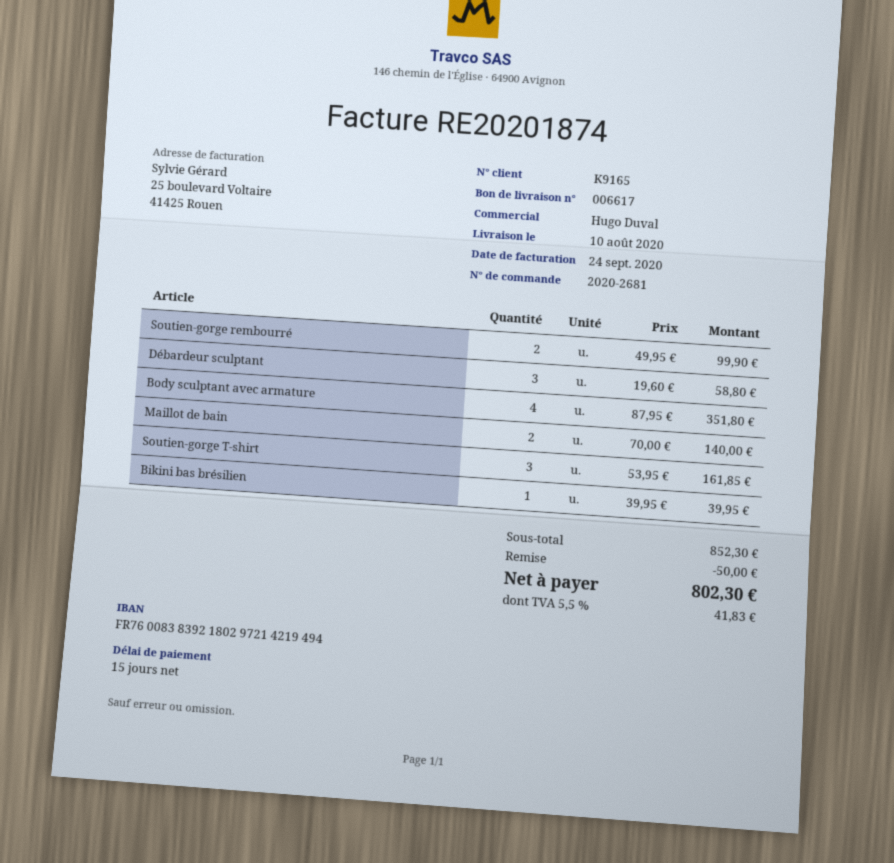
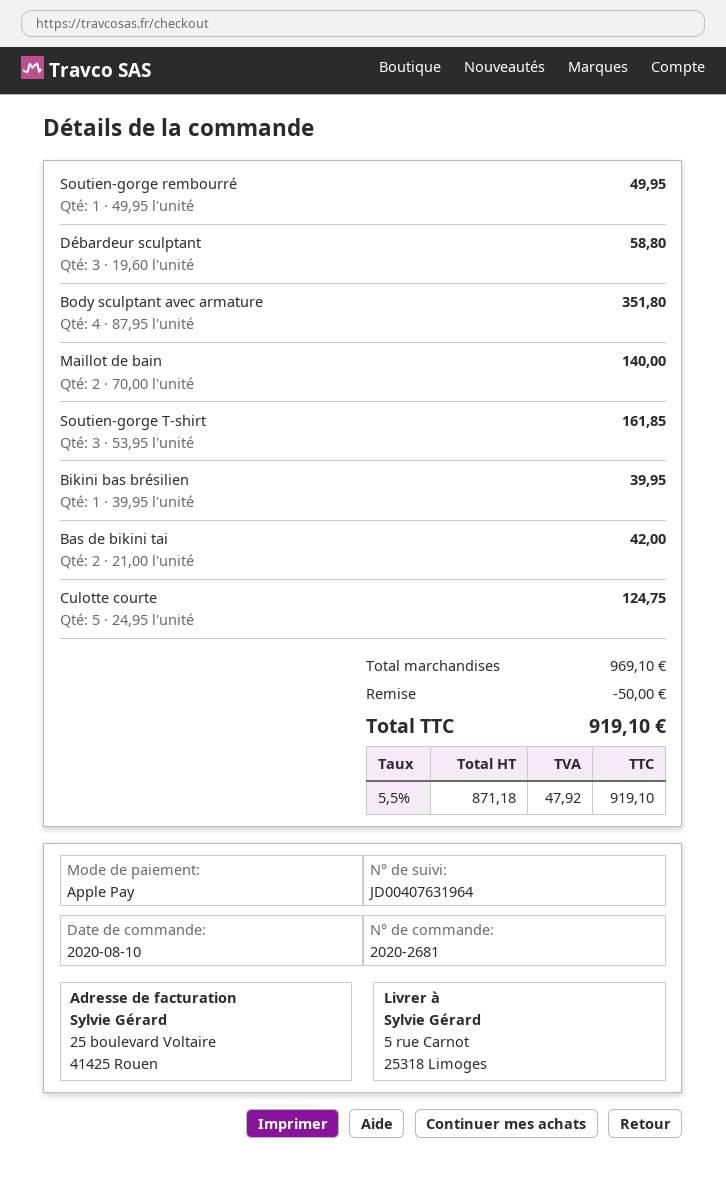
Soutien-gorge rembourré: 2 x 49.95 = 99.90 -> 1 x 49.95 = 49.95
Bas de bikini tai: none -> 2 x 21.00 = 42.00
Culotte courte: none -> 5 x 24.95 = 124.75
subtotal: 852.30 -> 969.10
tax: 5.5% = 41.83 -> 5.5% = 47.92
total: 802.30 -> 919.10

